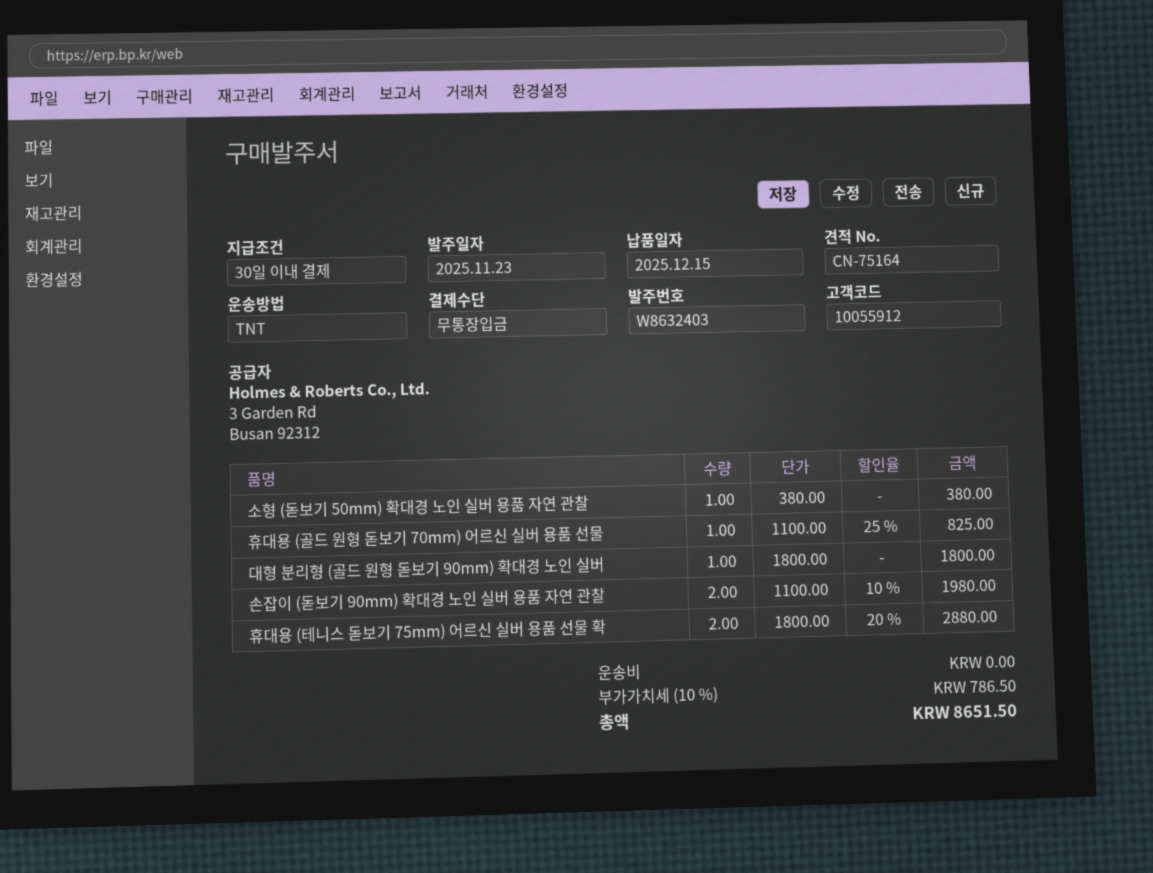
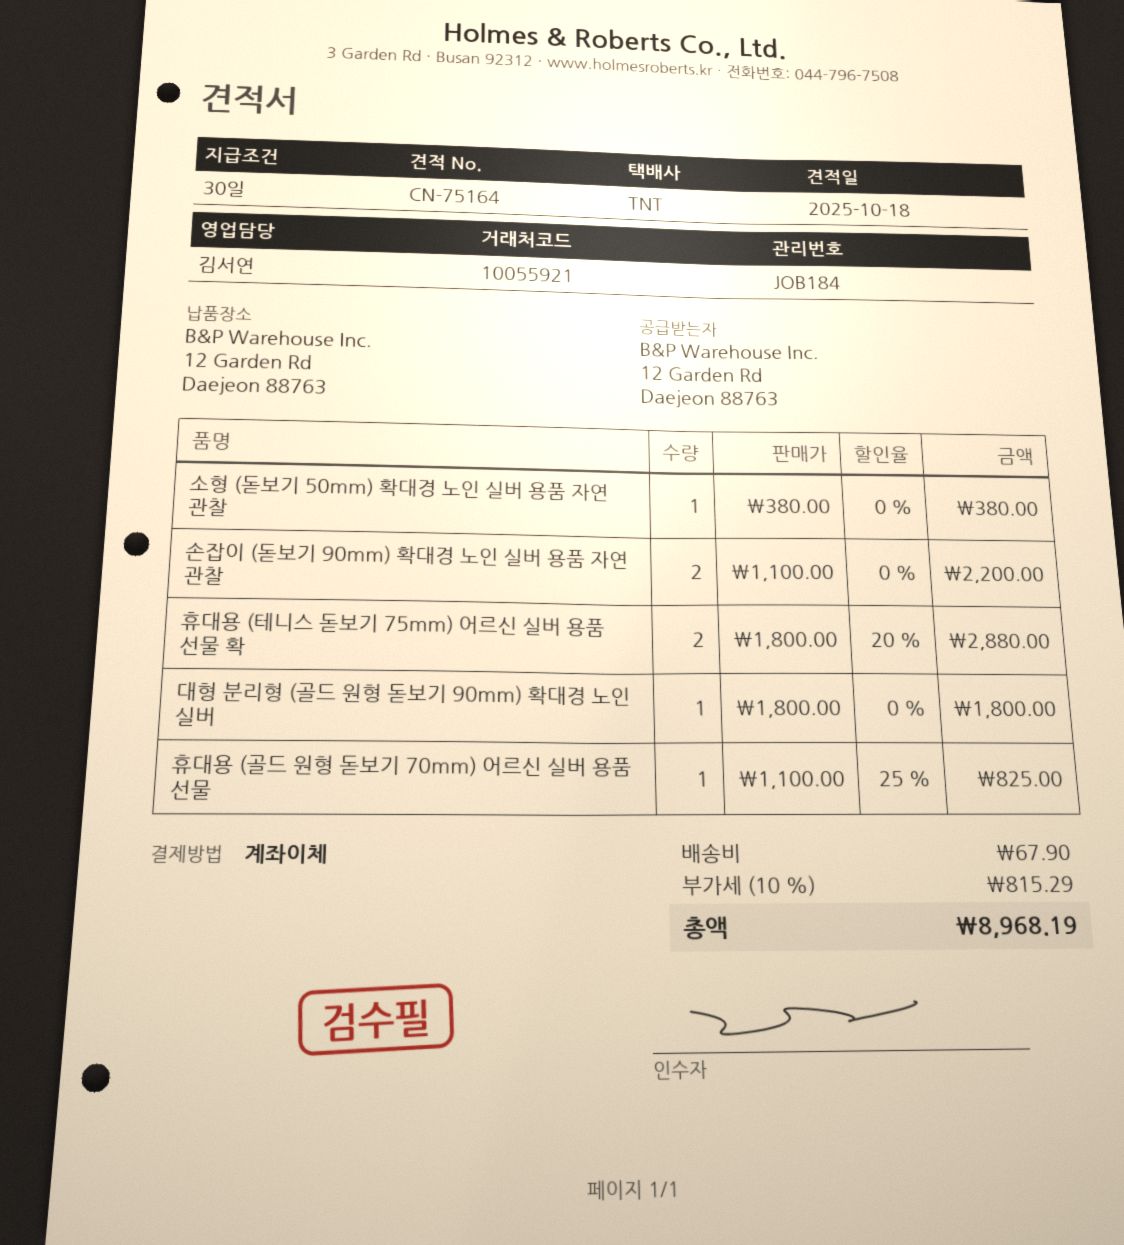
customer number: 10055912 -> 10055921
손잡이 (돋보기 90mm) 확대경 노인 실버 용품 자연 관찰: 2 x 1100.00 - 10% = 1980.00 -> 2 x 1100.00 = 2200.00
shipping: 0.00 -> 67.90
tax: 10% = 786.50 -> 10% = 815.29
total: 8651.50 -> 8968.19

